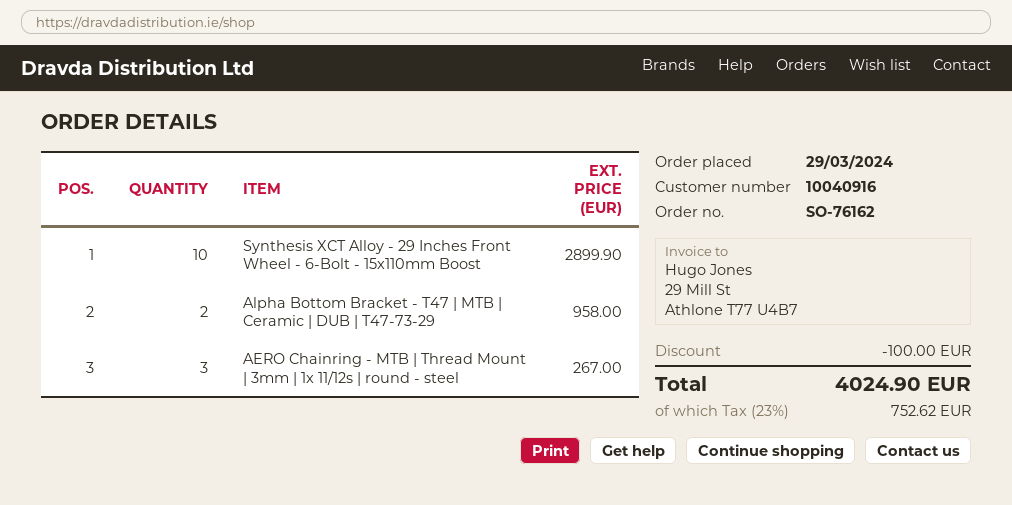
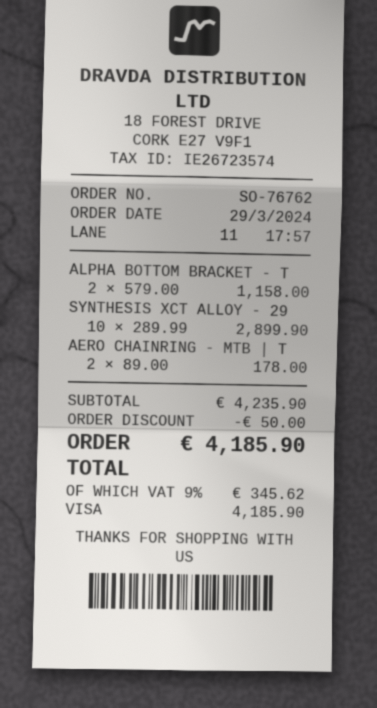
order number: SO-76162 -> SO-76762
Alpha Bottom Bracket - T47 | MTB | Ceramic | DUB | T47-73-29: 2 for 958.00 -> 2 for 1158.00
AERO Chainring - MTB | Thread Mount | 3mm | 1x 11/12s | round - steel: 3 for 267.00 -> 2 for 178.00
discount: 100.00 -> 50.00
tax: 23% = 752.62 -> 9% = 345.62
total: 4024.90 -> 4185.90

